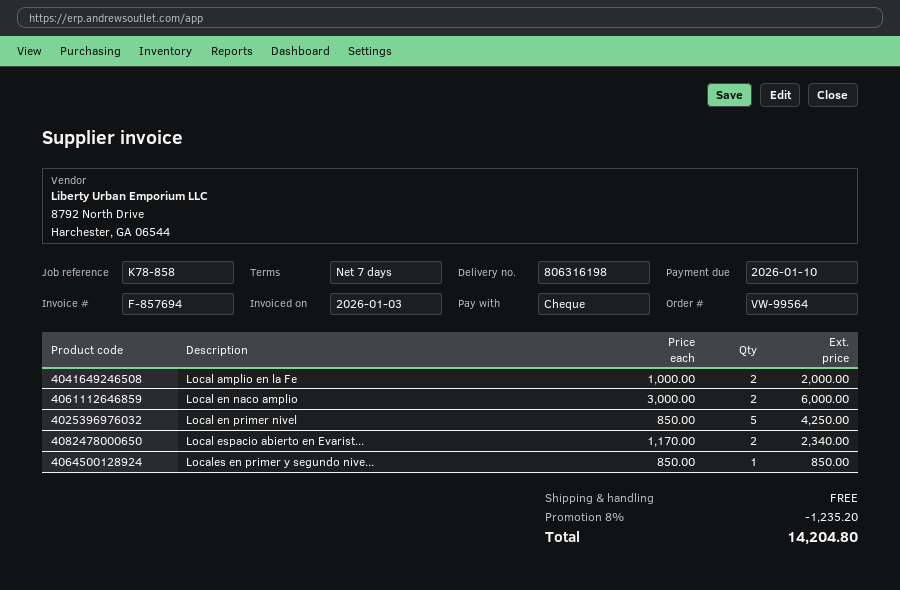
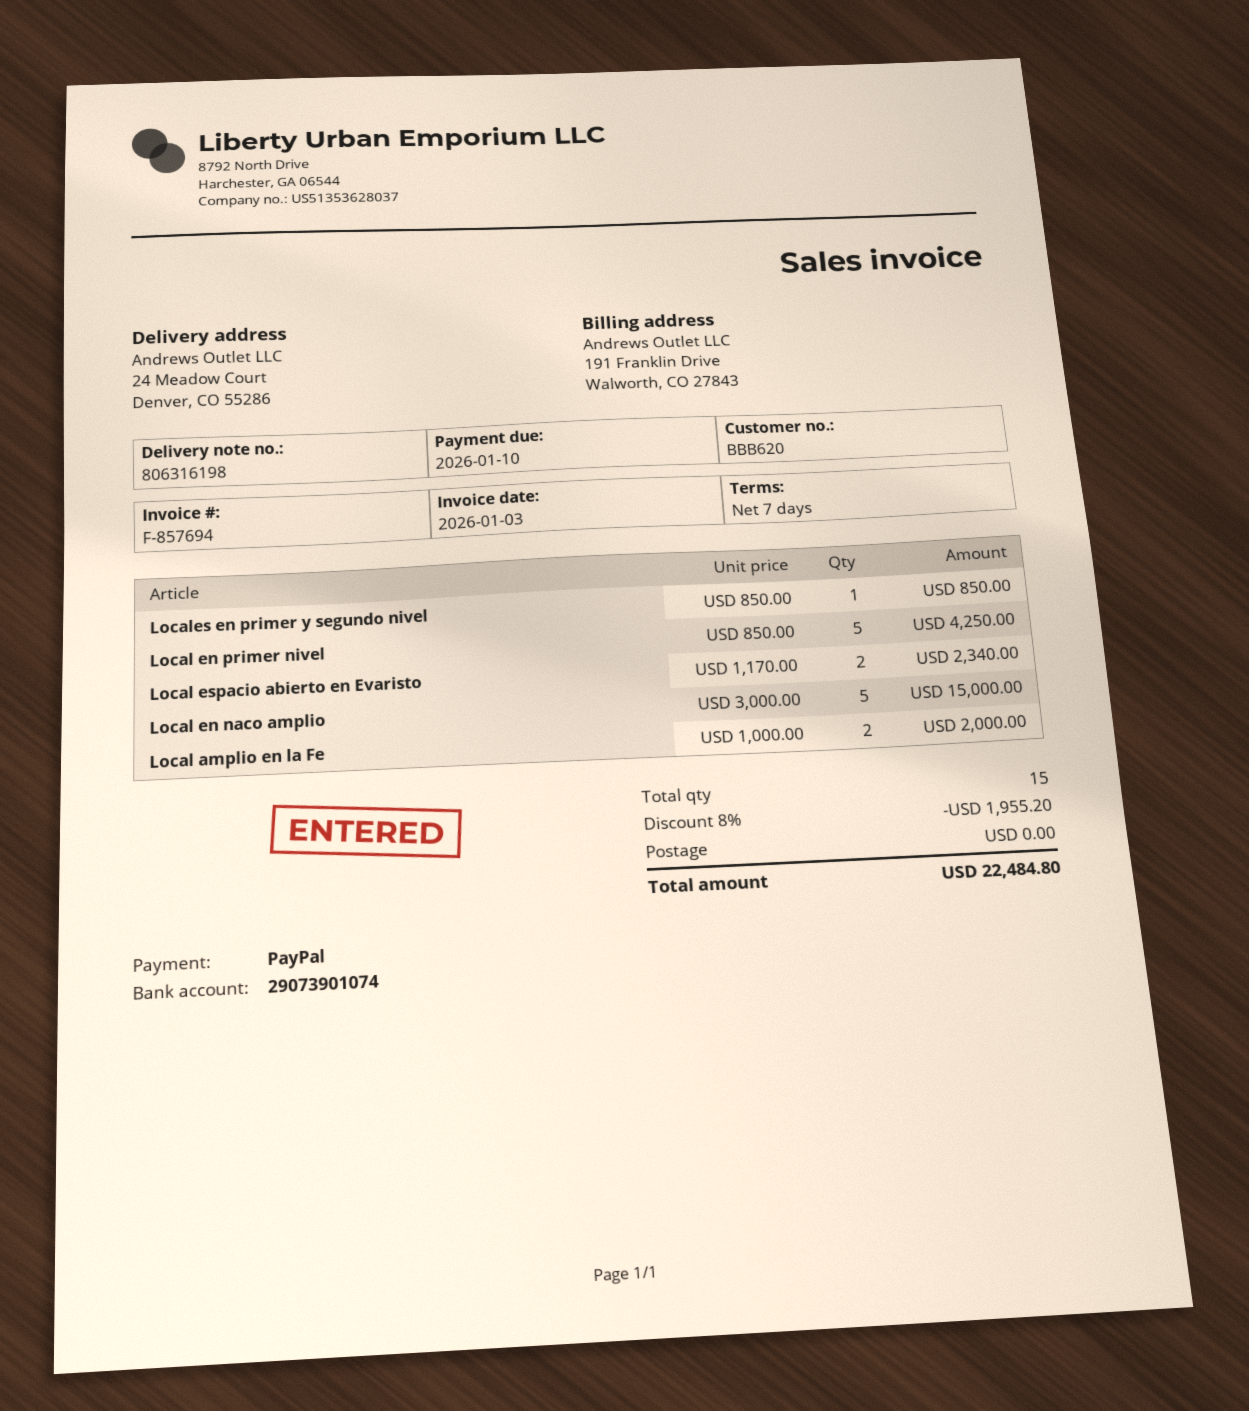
payment method: cheque -> PayPal
Local en naco amplio: 2 x 3000.00 = 6000.00 -> 5 x 3000.00 = 15000.00
discount: 8% = 1235.20 -> 8% = 1955.20
total: 14204.80 -> 22484.80

